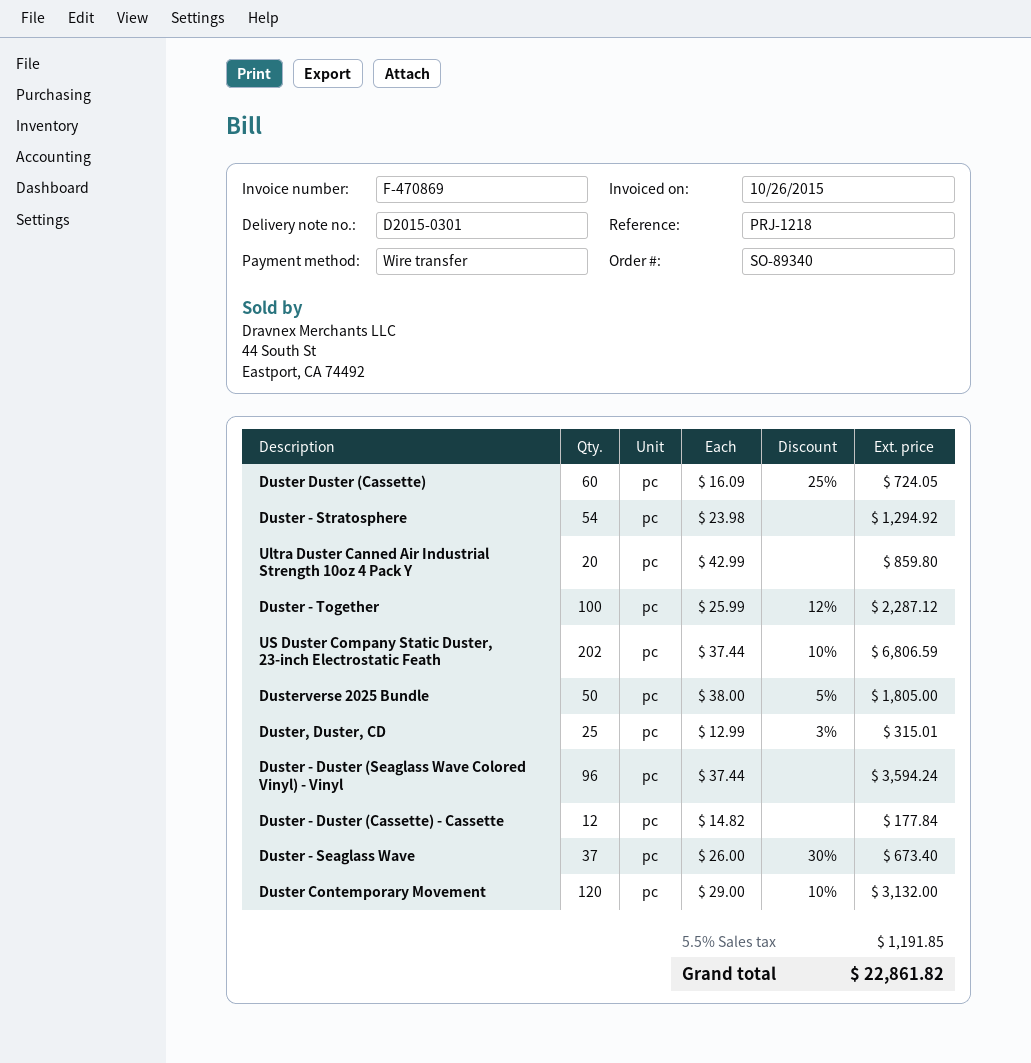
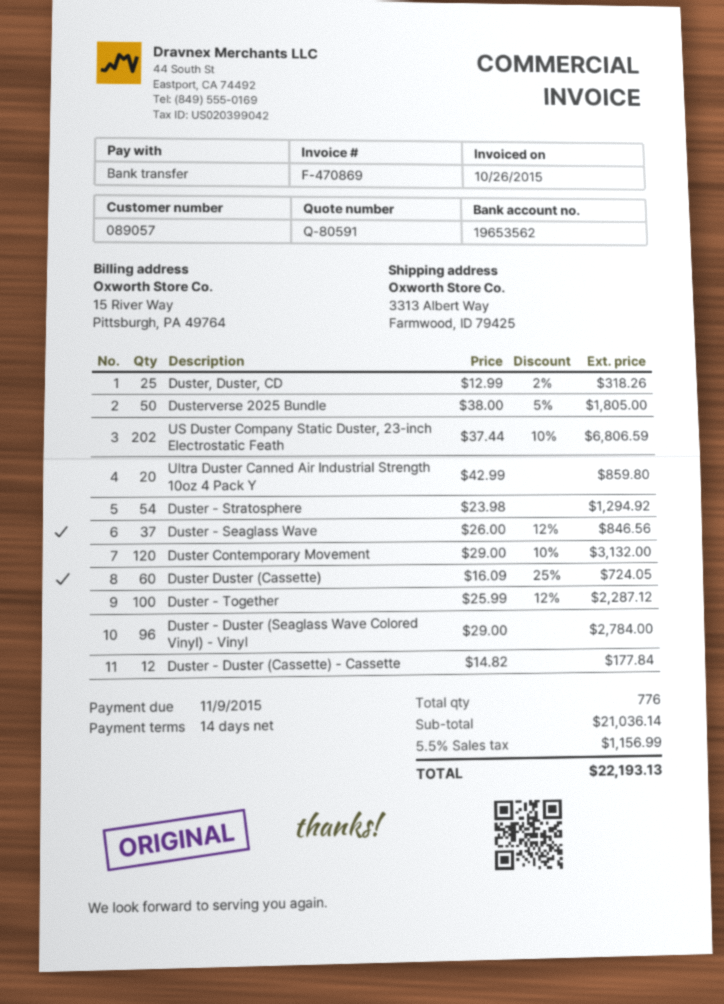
Duster, Duster, CD: 25 x 12.99 - 3% = 315.01 -> 25 x 12.99 - 2% = 318.26
Duster - Duster (Seaglass Wave Colored Vinyl) - Vinyl: 96 x 37.44 = 3594.24 -> 96 x 29.00 = 2784.00
Duster - Seaglass Wave: 37 x 26.00 - 30% = 673.40 -> 37 x 26.00 - 12% = 846.56
tax: 5.5% = 1191.85 -> 5.5% = 1156.99
total: 22861.82 -> 22193.13

